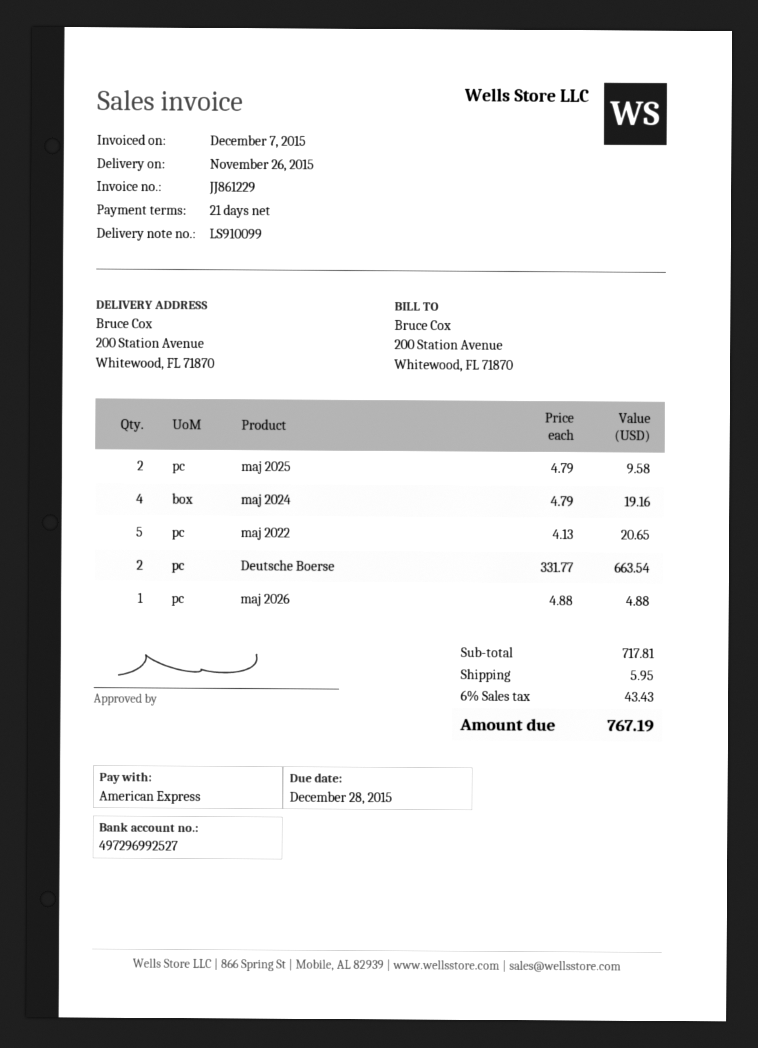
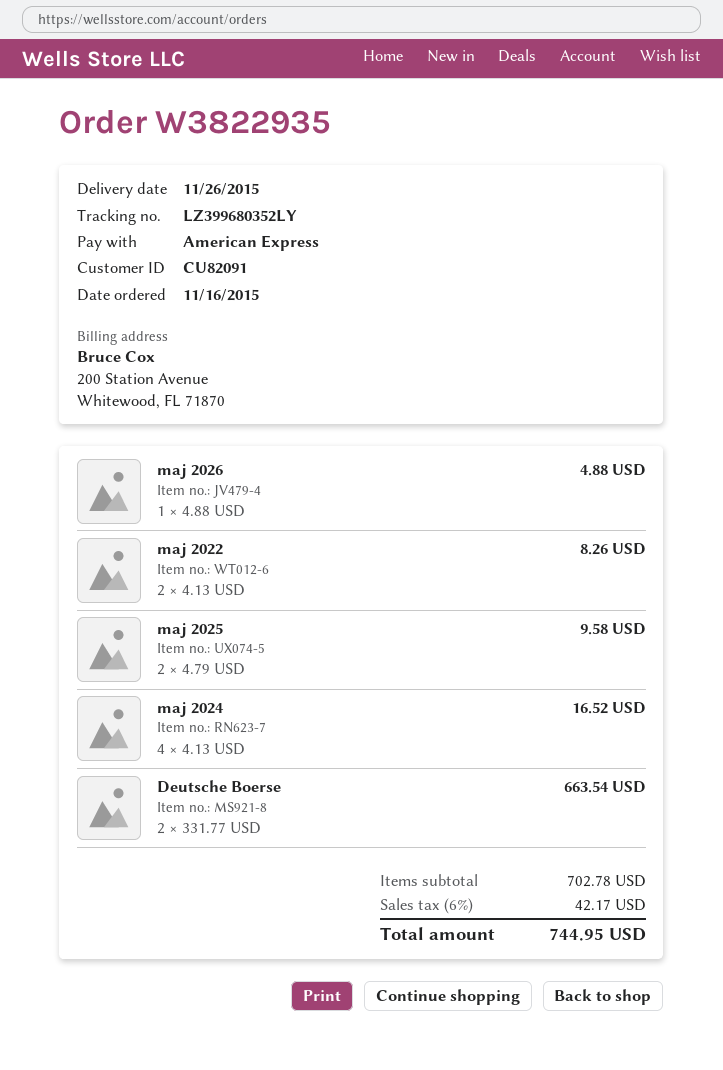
maj 2024: 4 x 4.79 = 19.16 -> 4 x 4.13 = 16.52
maj 2022: 5 x 4.13 = 20.65 -> 2 x 4.13 = 8.26
subtotal: 717.81 -> 702.78
shipping: 5.95 -> none
tax: 6% = 43.43 -> 6% = 42.17
total: 767.19 -> 744.95

